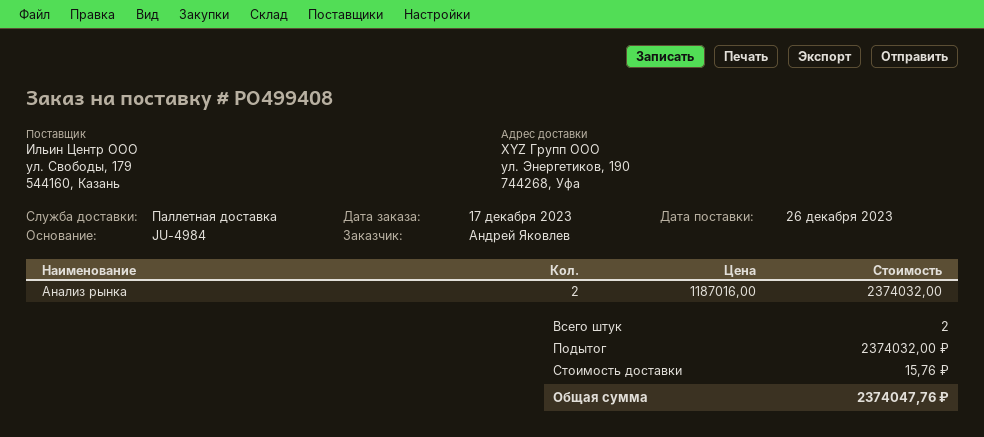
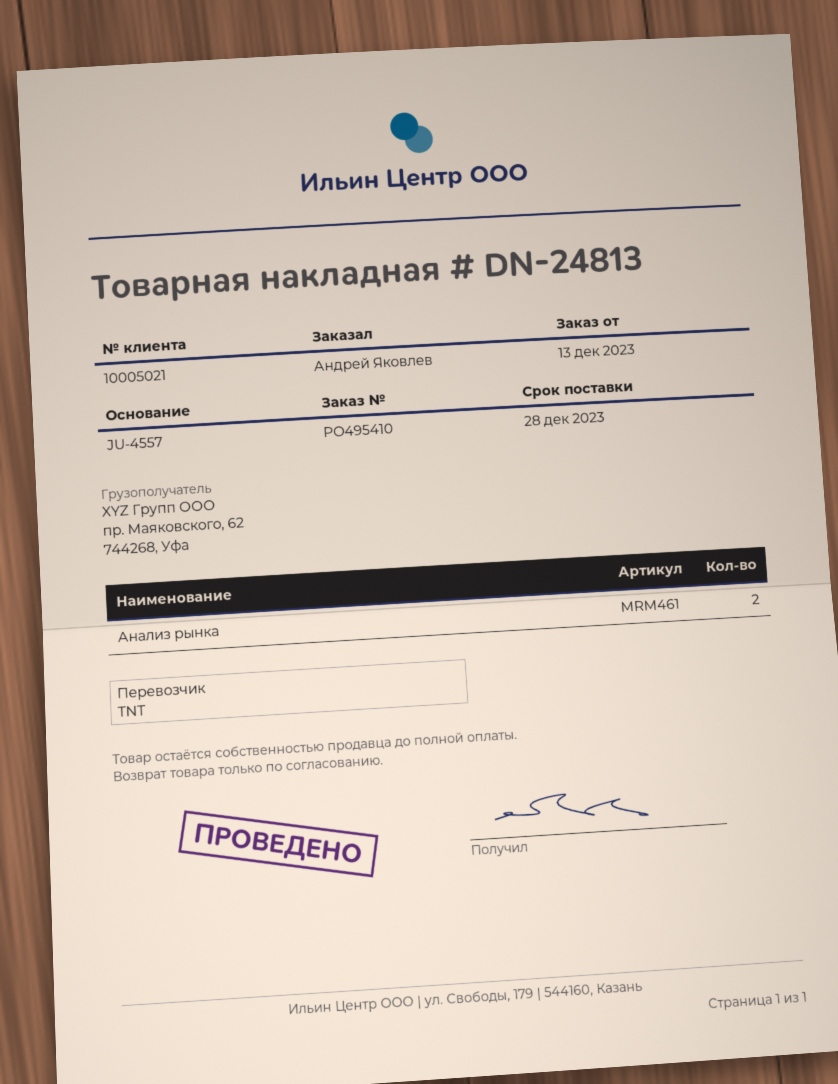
order number: PO499408 -> PO495410
order date: 2023-12-17 -> 2023-12-13
delivery date: 2023-12-26 -> 2023-12-28
reference: JU-4984 -> JU-4557
shipping method: pallet freight -> TNT
ship to: ул. Энергетиков, 190, 744268, Уфа -> пр. Маяковского, 62, 744268, Уфа

